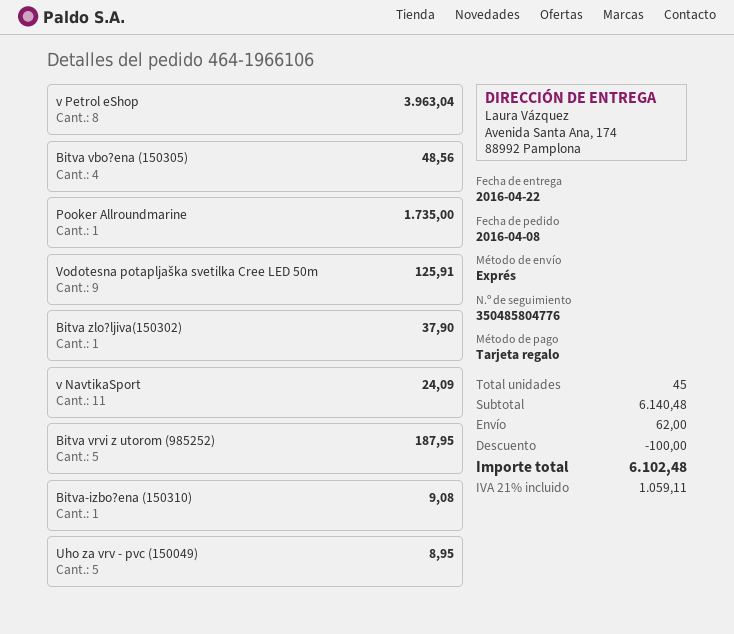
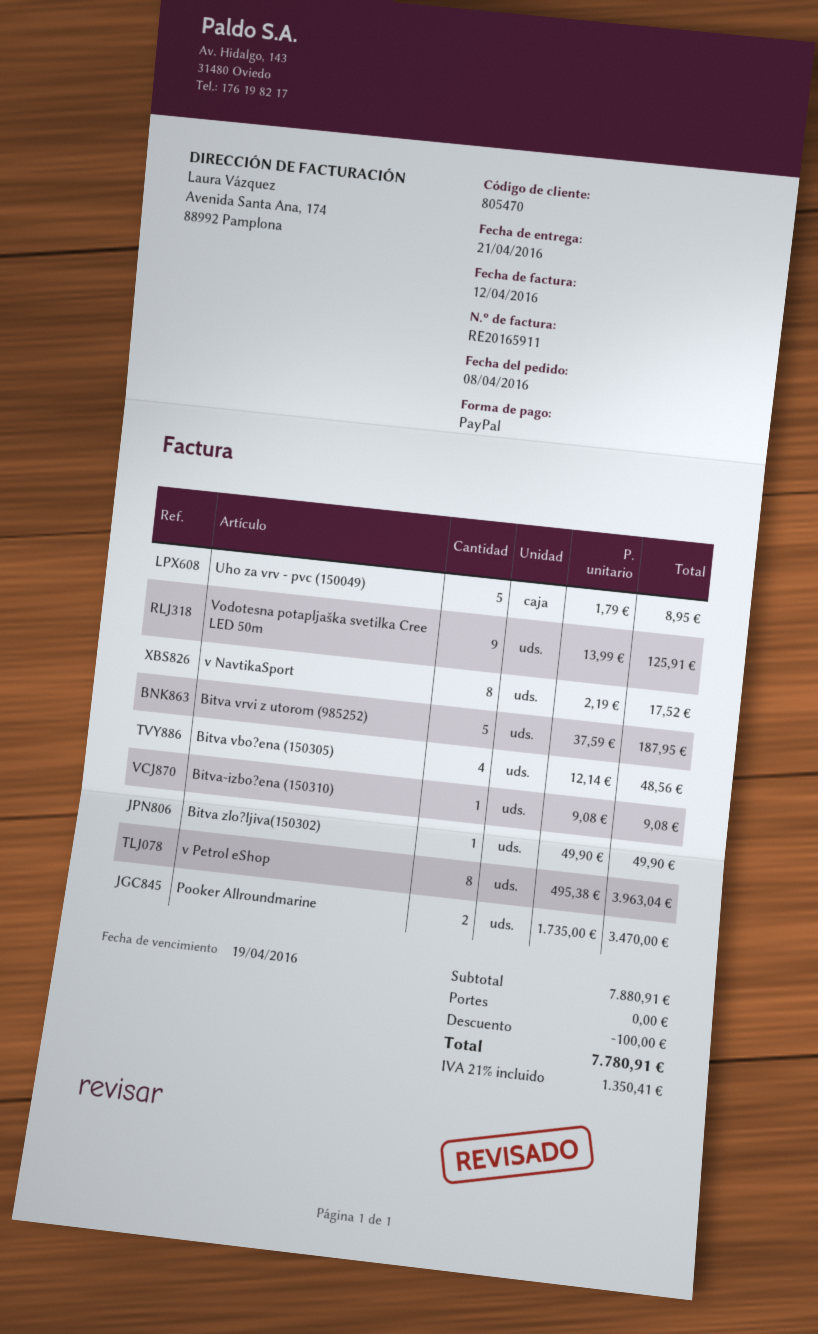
delivery date: 2016-04-22 -> 2016-04-21
payment method: gift card -> PayPal
Pooker Allroundmarine: 1 for 1735.00 -> 2 for 3470.00
Bitva zlo?ljiva(150302): 1 for 37.90 -> 1 for 49.90
v NavtikaSport: 11 for 24.09 -> 8 for 17.52
subtotal: 6140.48 -> 7880.91
shipping: 62.00 -> 0.00
tax: 21% = 1059.11 -> 21% = 1350.41
total: 6102.48 -> 7780.91

